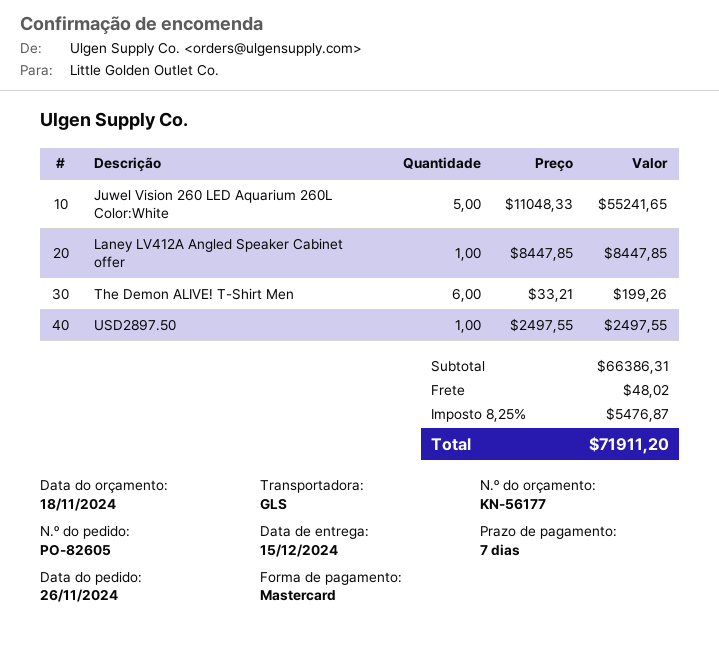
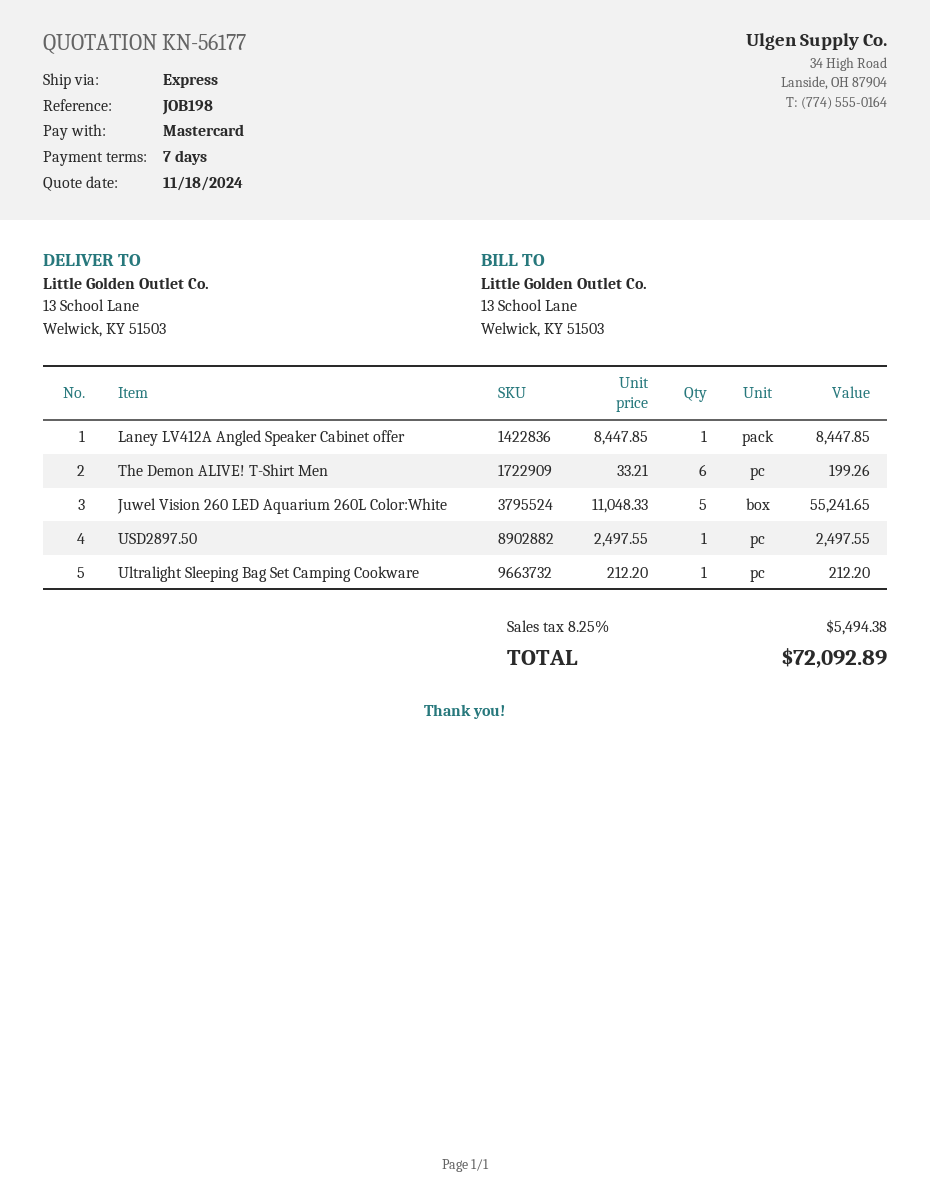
shipping method: GLS -> express
Ultralight Sleeping Bag Set Camping Cookware: none -> 1 x 212.20 = 212.20
shipping: 48.02 -> none
tax: 8.25% = 5476.87 -> 8.25% = 5494.38
total: 71911.20 -> 72092.89

